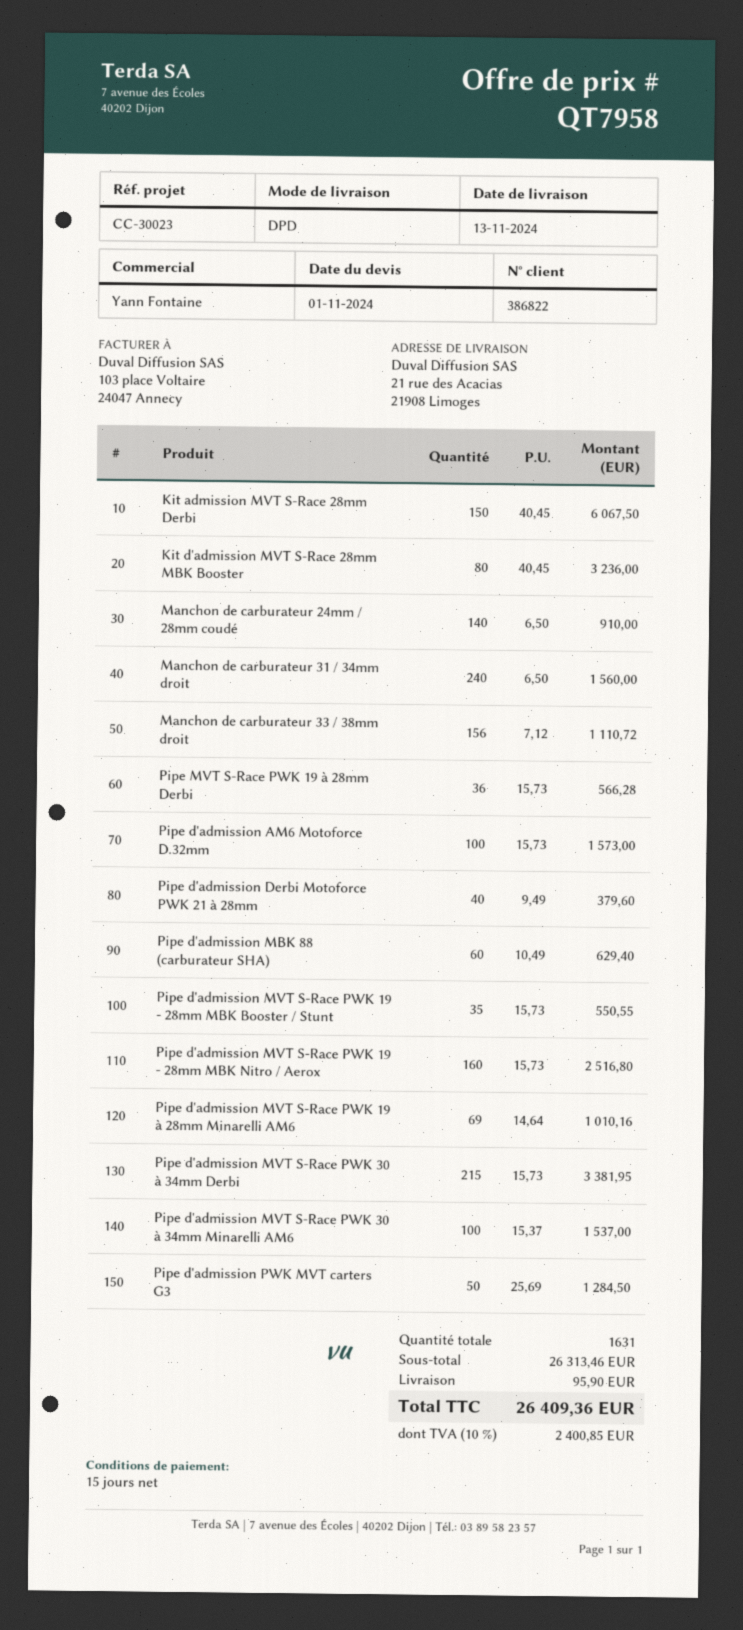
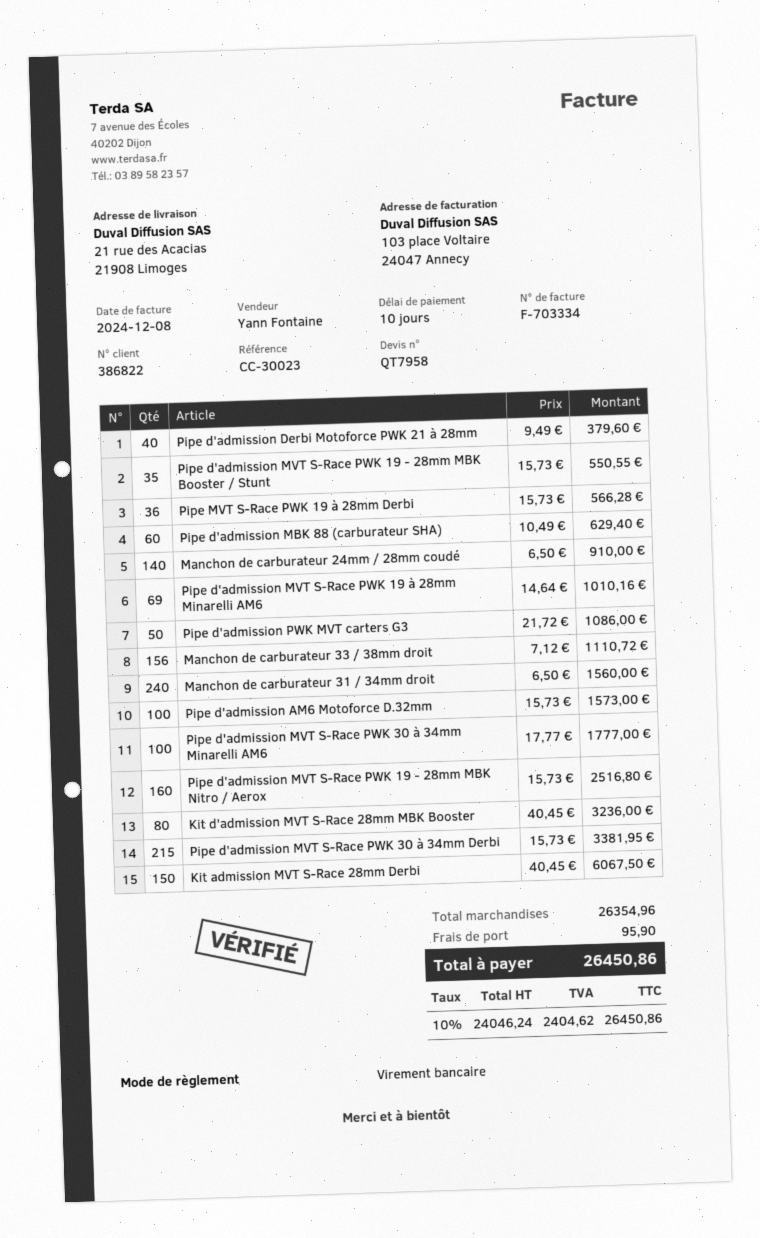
payment terms: 15 days -> 10 days
Pipe d'admission MVT S-Race PWK 30 à 34mm Minarelli AM6: 100 x 15.37 = 1537.00 -> 100 x 17.77 = 1777.00
Pipe d'admission PWK MVT carters G3: 50 x 25.69 = 1284.50 -> 50 x 21.72 = 1086.00
subtotal: 26313.46 -> 26354.96
tax: 10% = 2400.85 -> 10% = 2404.62
total: 26409.36 -> 26450.86

